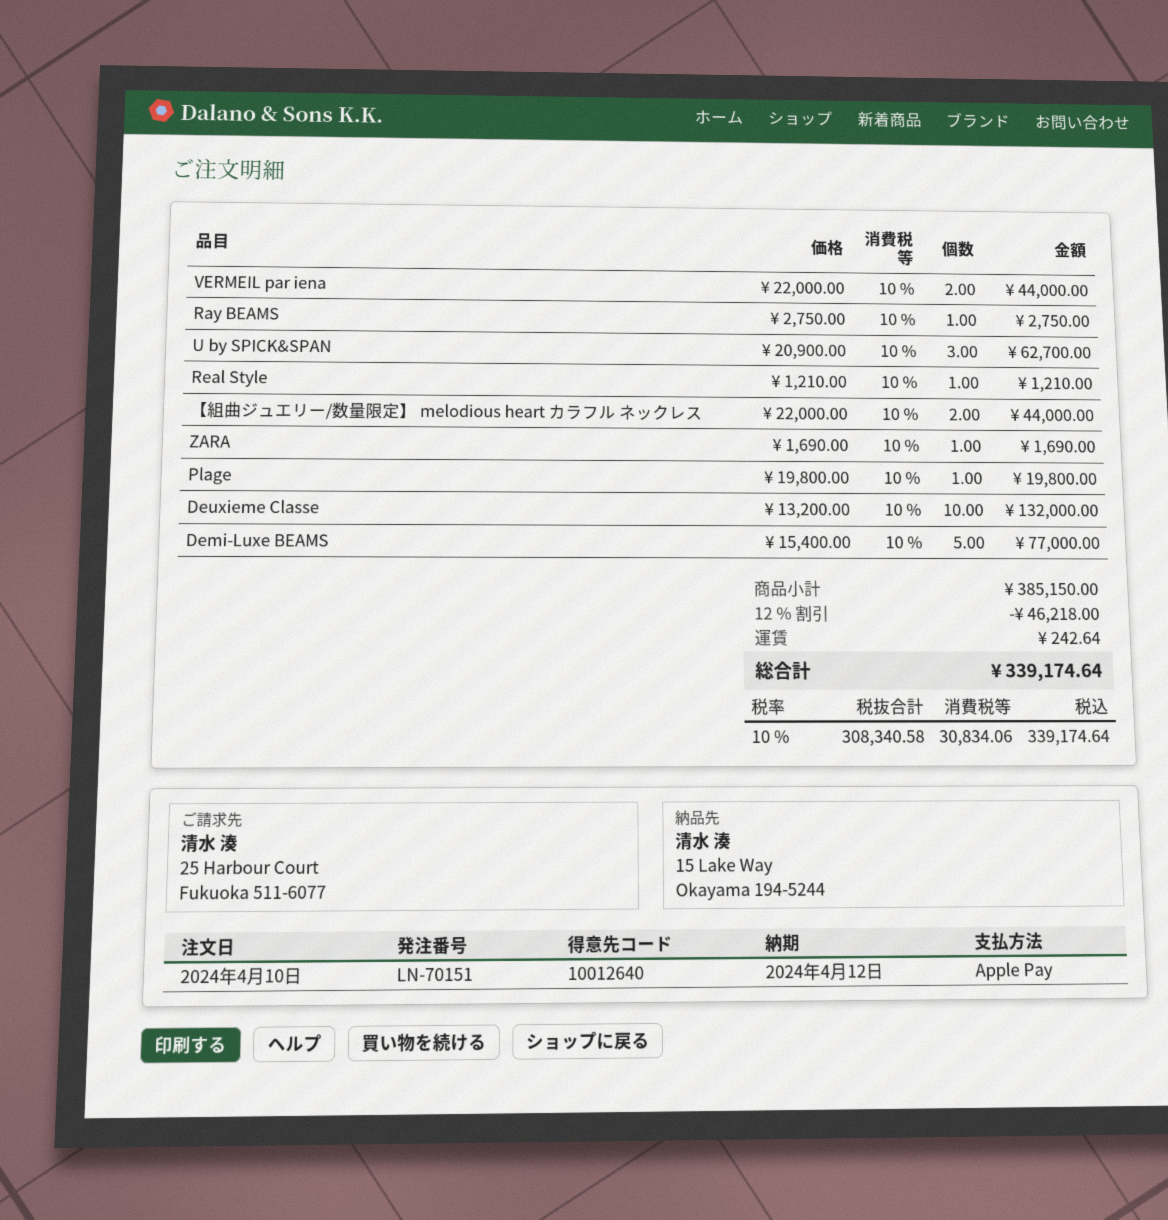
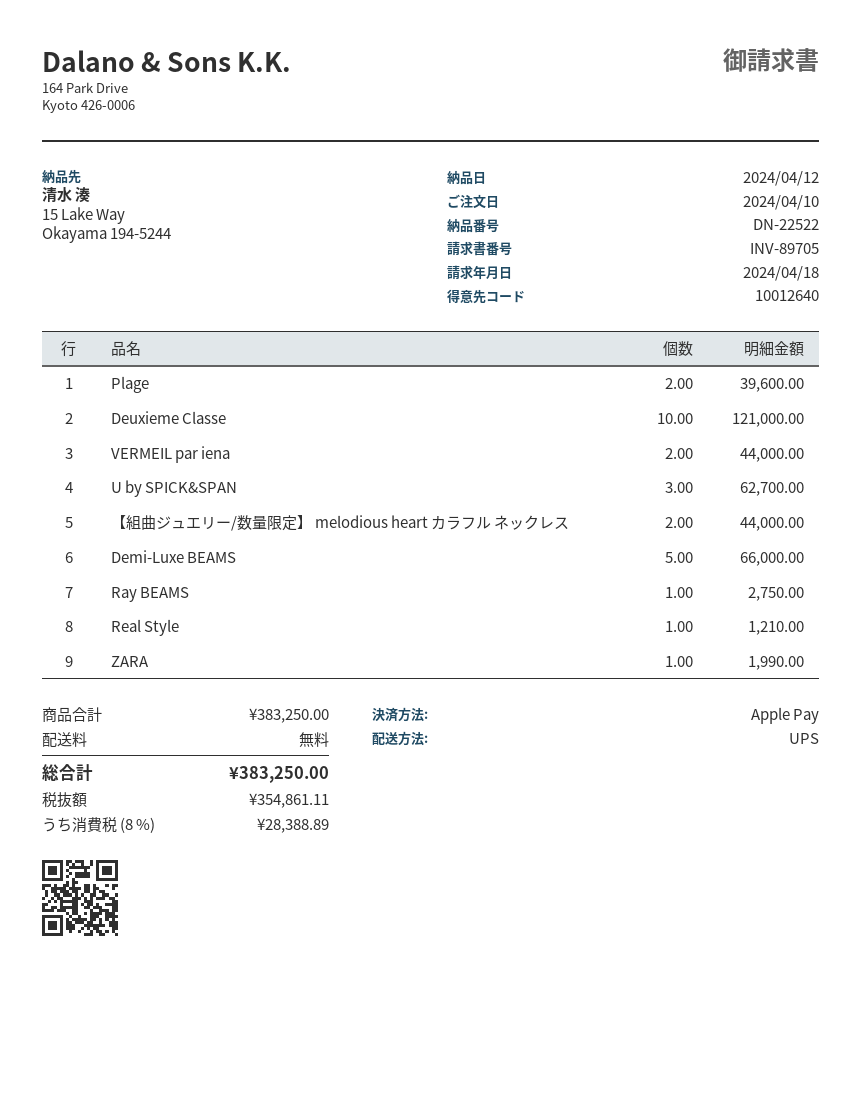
ZARA: 1 for 1690.00 -> 1 for 1990.00
Plage: 1 for 19800.00 -> 2 for 39600.00
Deuxieme Classe: 10 for 132000.00 -> 10 for 121000.00
Demi-Luxe BEAMS: 5 for 77000.00 -> 5 for 66000.00
subtotal: 385150.00 -> 383250.00
discount: 12% = 46218.00 -> none
shipping: 242.64 -> 0.00
net: 308340.58 -> 354861.11
tax: 10% = 30834.06 -> 8% = 28388.89
total: 339174.64 -> 383250.00

